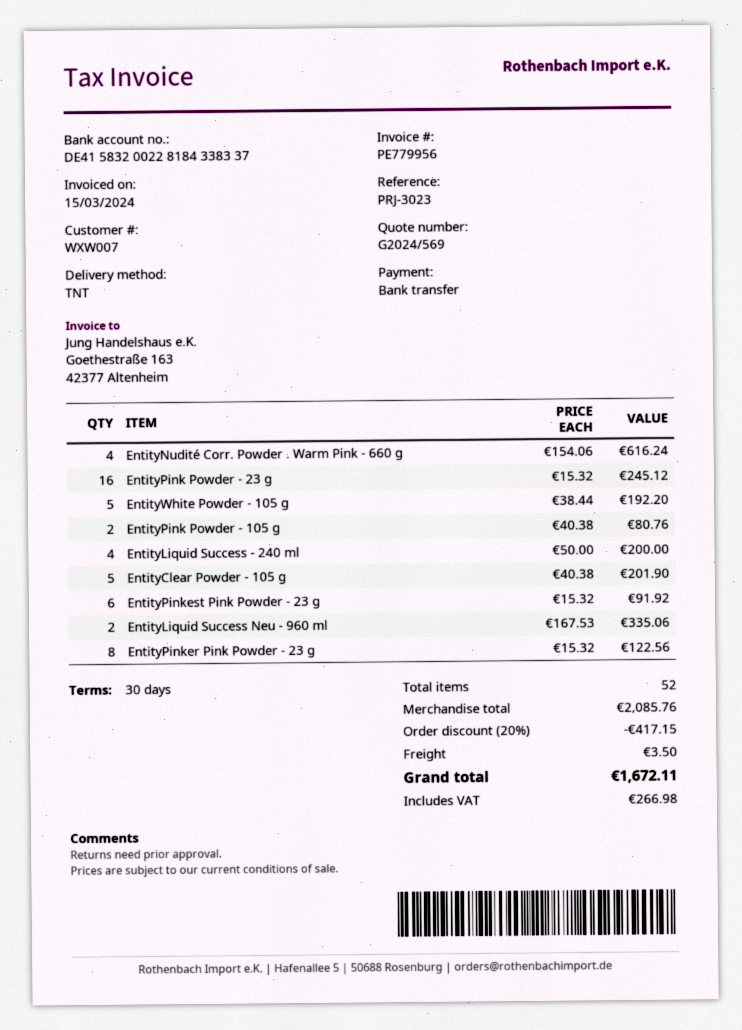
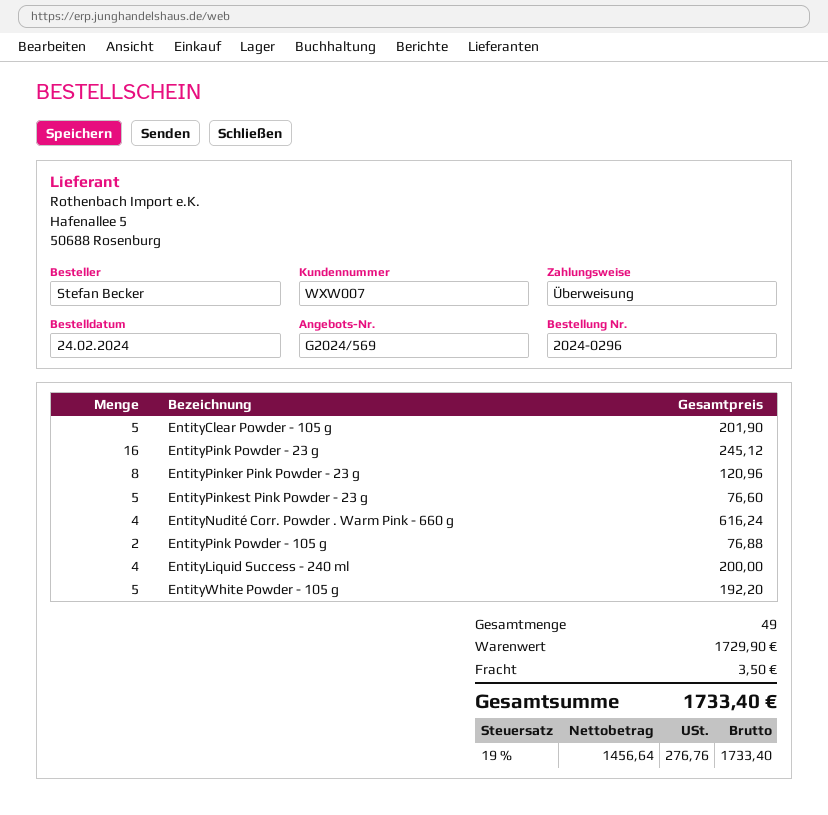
EntityPink Powder - 105 g: 2 for 80.76 -> 2 for 76.88
EntityPinkest Pink Powder - 23 g: 6 for 91.92 -> 5 for 76.60
EntityLiquid Success Neu - 960 ml: 2 for 335.06 -> none
EntityPinker Pink Powder - 23 g: 8 for 122.56 -> 8 for 120.96
total quantity: 52 -> 49
subtotal: 2085.76 -> 1729.90
discount: 20% = 417.15 -> none
tax: 266.98 -> 276.76
total: 1672.11 -> 1733.40

